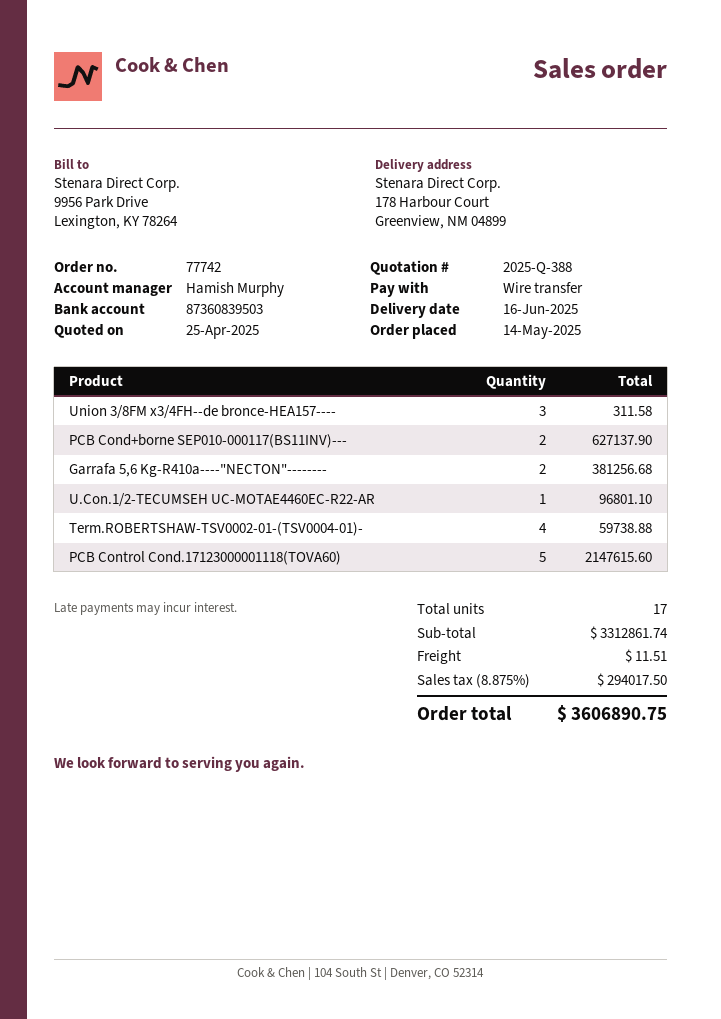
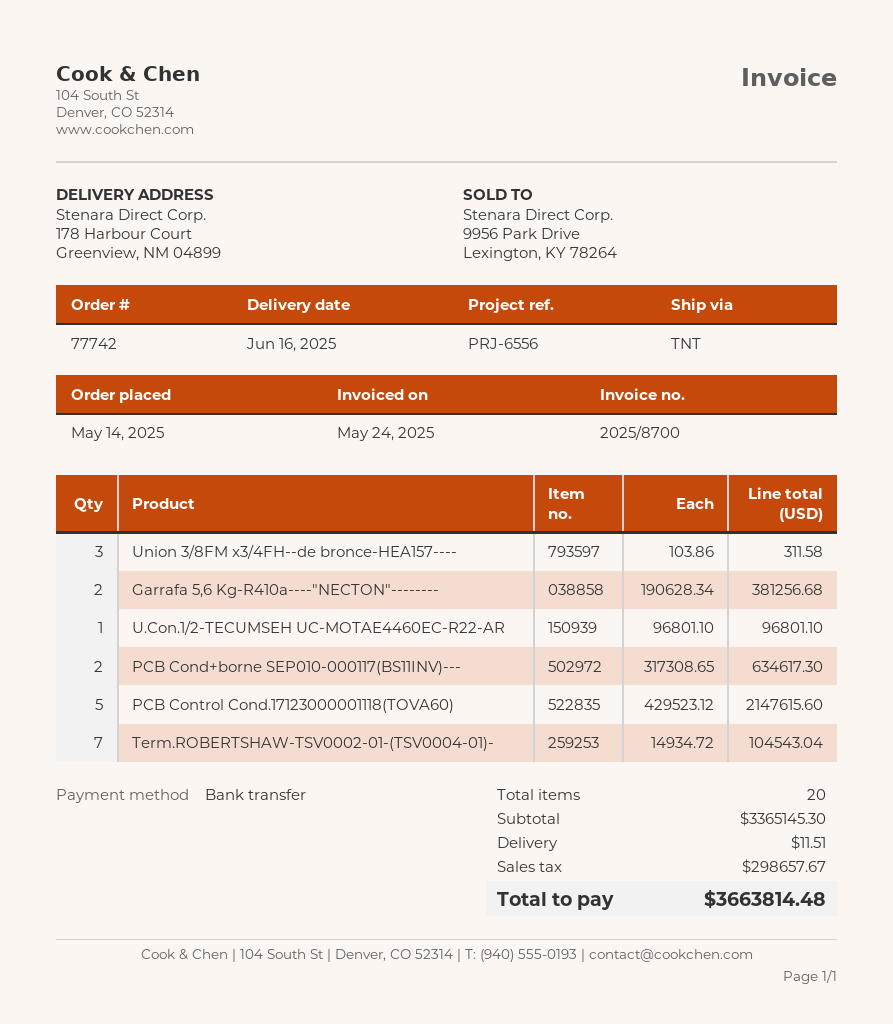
PCB Cond+borne SEP010-000117(BS11INV)---: 2 for 627137.90 -> 2 for 634617.30
Term.ROBERTSHAW-TSV0002-01-(TSV0004-01)-: 4 for 59738.88 -> 7 for 104543.04
total quantity: 17 -> 20
subtotal: 3312861.74 -> 3365145.30
tax: 294017.50 -> 298657.67
total: 3606890.75 -> 3663814.48

